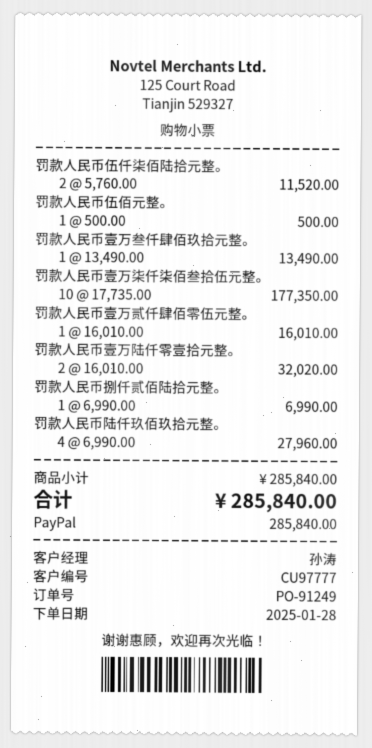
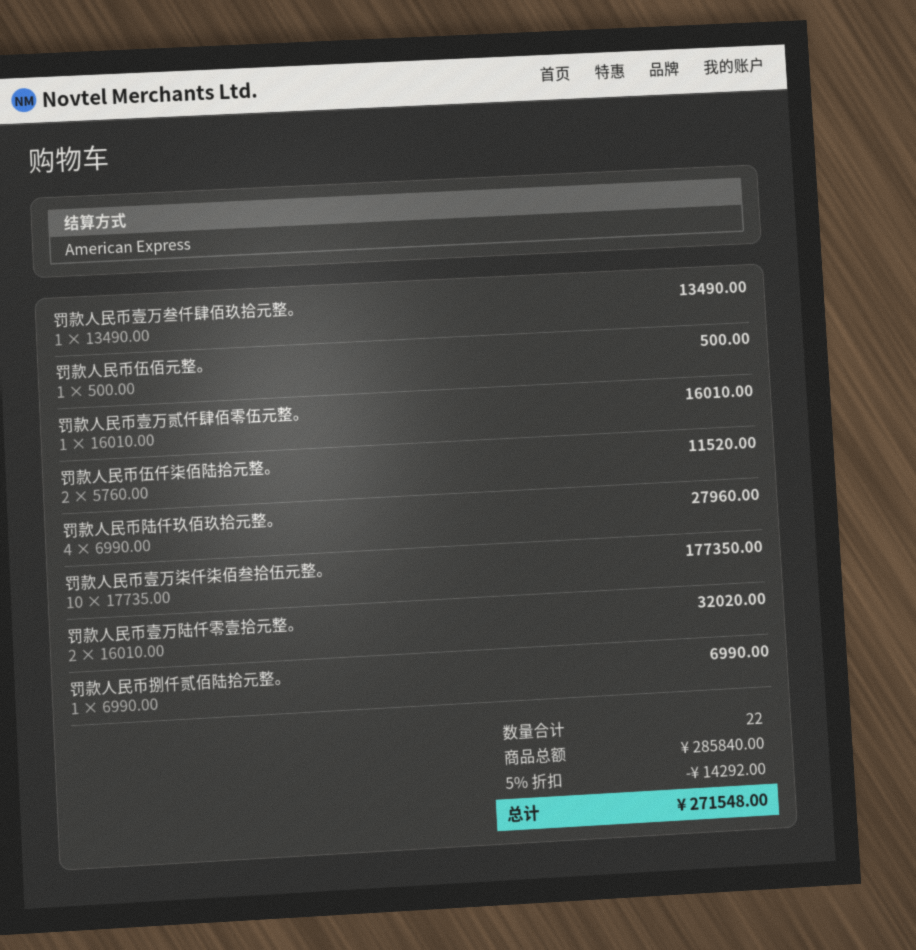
payment method: PayPal -> American Express
discount: none -> 5% = 14292.00
total: 285840.00 -> 271548.00

